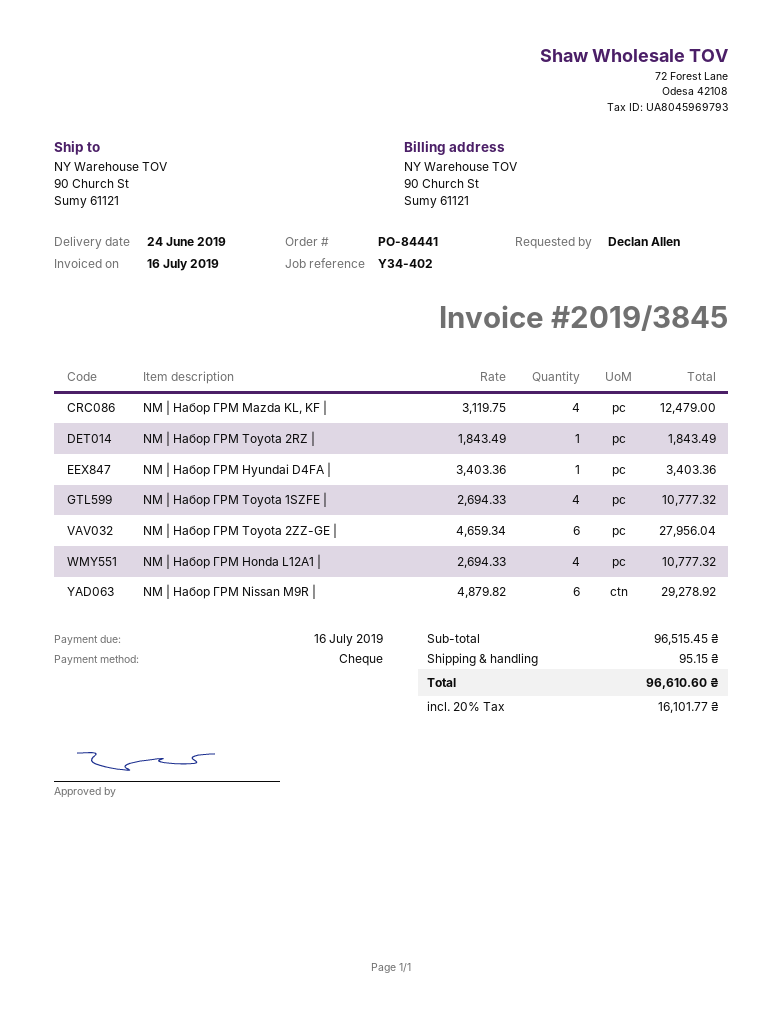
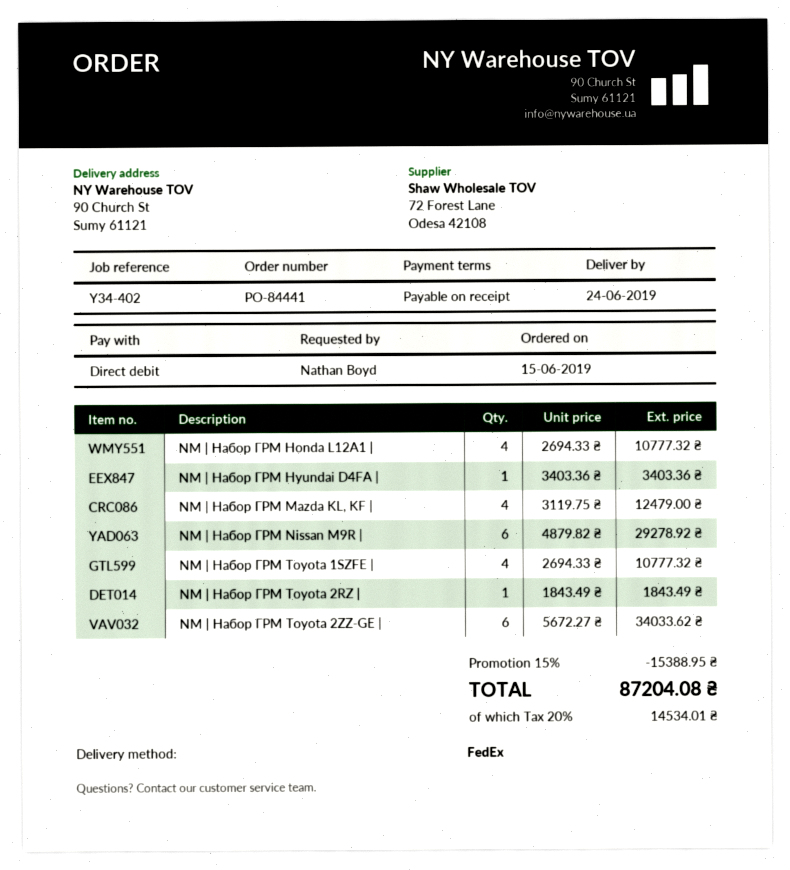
ordered by: Declan Allen -> Nathan Boyd
payment method: cheque -> direct debit
NM | Набор ГРМ Toyota 2ZZ-GE |: 6 x 4659.34 = 27956.04 -> 6 x 5672.27 = 34033.62
discount: none -> 15% = 15388.95
shipping: 95.15 -> none
tax: 20% = 16101.77 -> 20% = 14534.01
total: 96610.60 -> 87204.08

